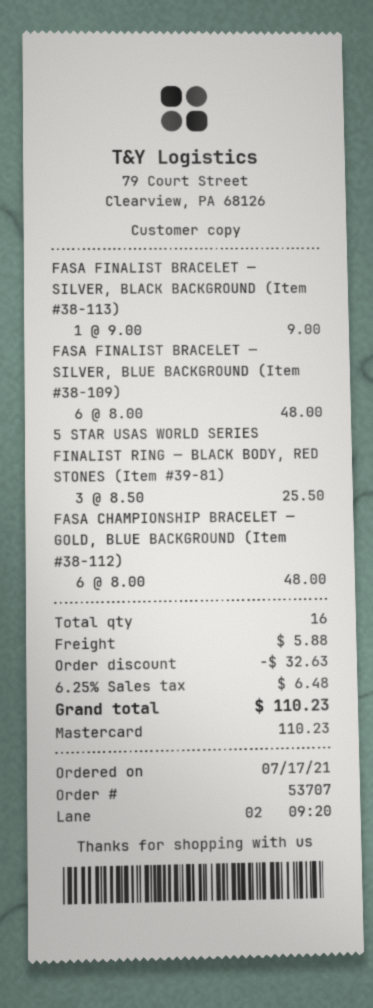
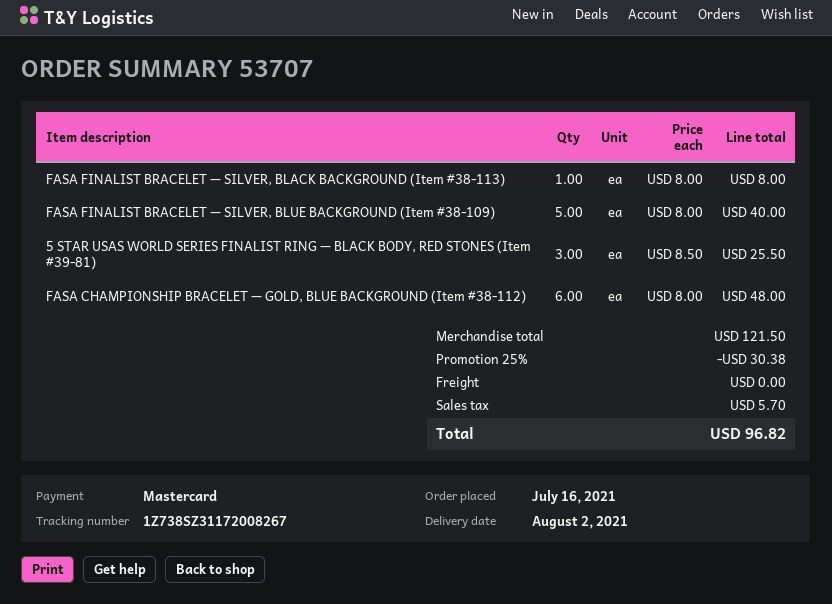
order date: 2021-07-17 -> 2021-07-16
FASA FINALIST BRACELET — SILVER, BLACK BACKGROUND (Item #38-113): 1 x 9.00 = 9.00 -> 1 x 8.00 = 8.00
FASA FINALIST BRACELET — SILVER, BLUE BACKGROUND (Item #38-109): 6 x 8.00 = 48.00 -> 5 x 8.00 = 40.00
discount: 32.63 -> 30.38
shipping: 5.88 -> 0.00
tax: 6.48 -> 5.70
total: 110.23 -> 96.82

